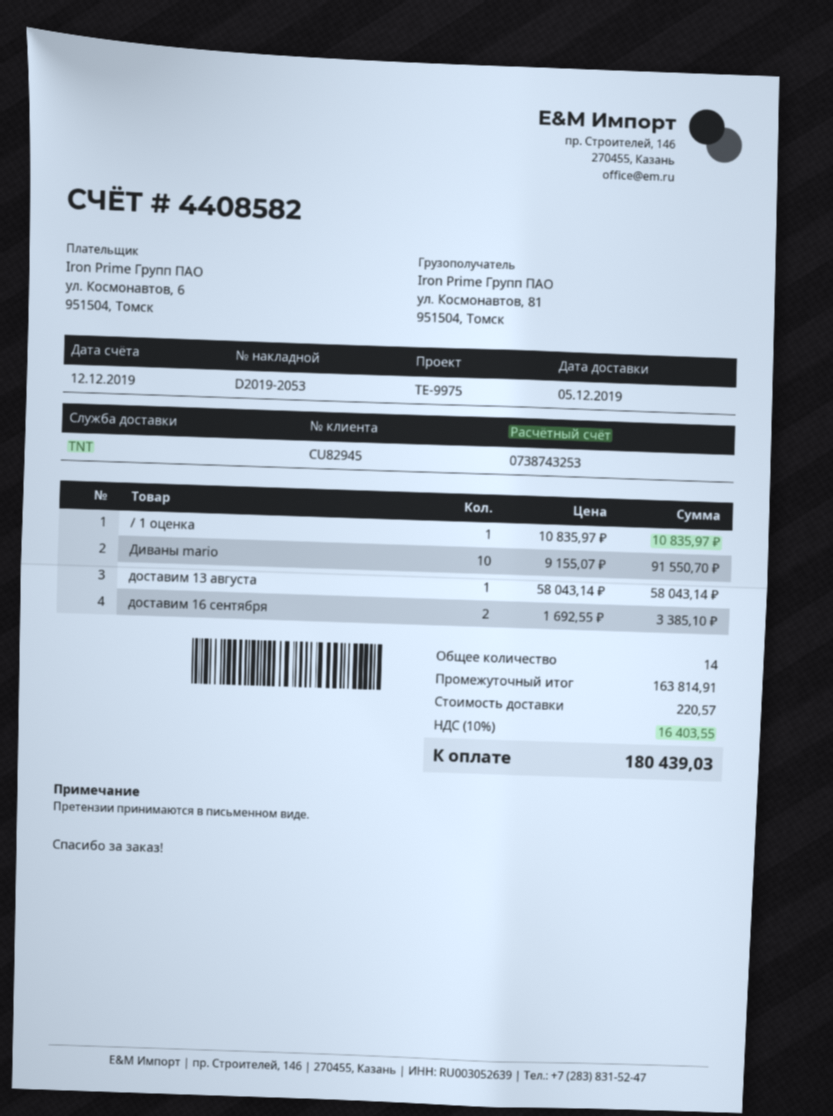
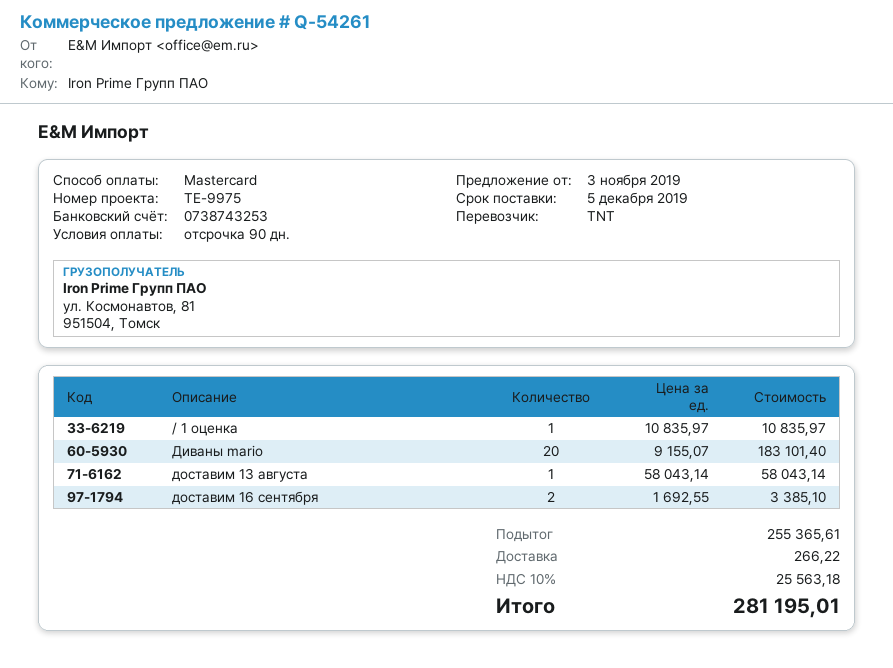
Диваны mario: 10 x 9155.07 = 91550.70 -> 20 x 9155.07 = 183101.40
subtotal: 163814.91 -> 255365.61
shipping: 220.57 -> 266.22
tax: 10% = 16403.55 -> 10% = 25563.18
total: 180439.03 -> 281195.01

